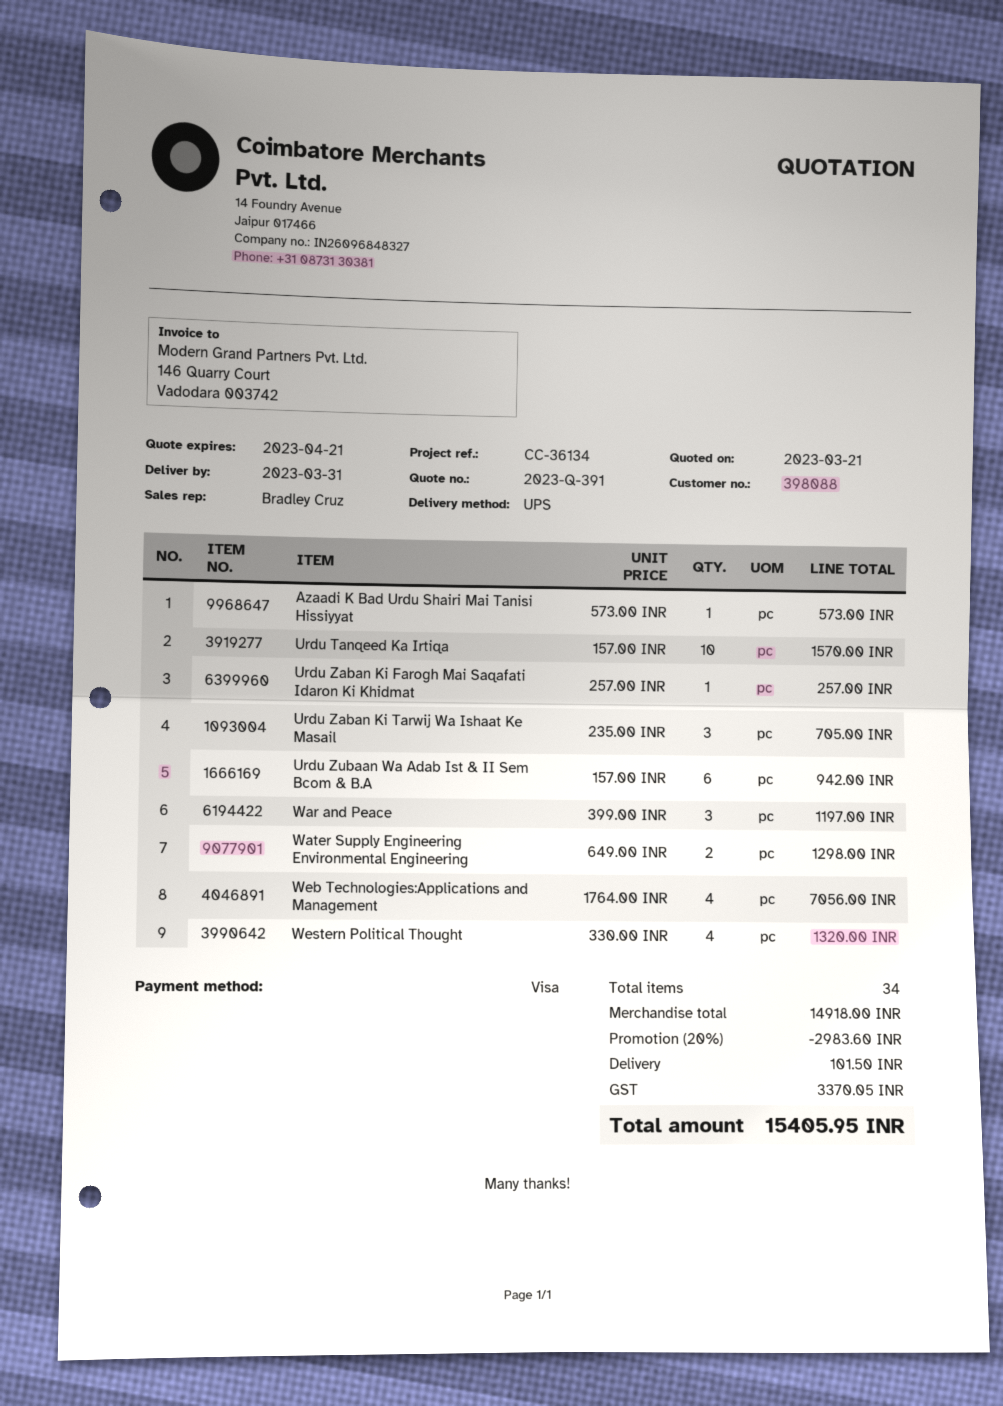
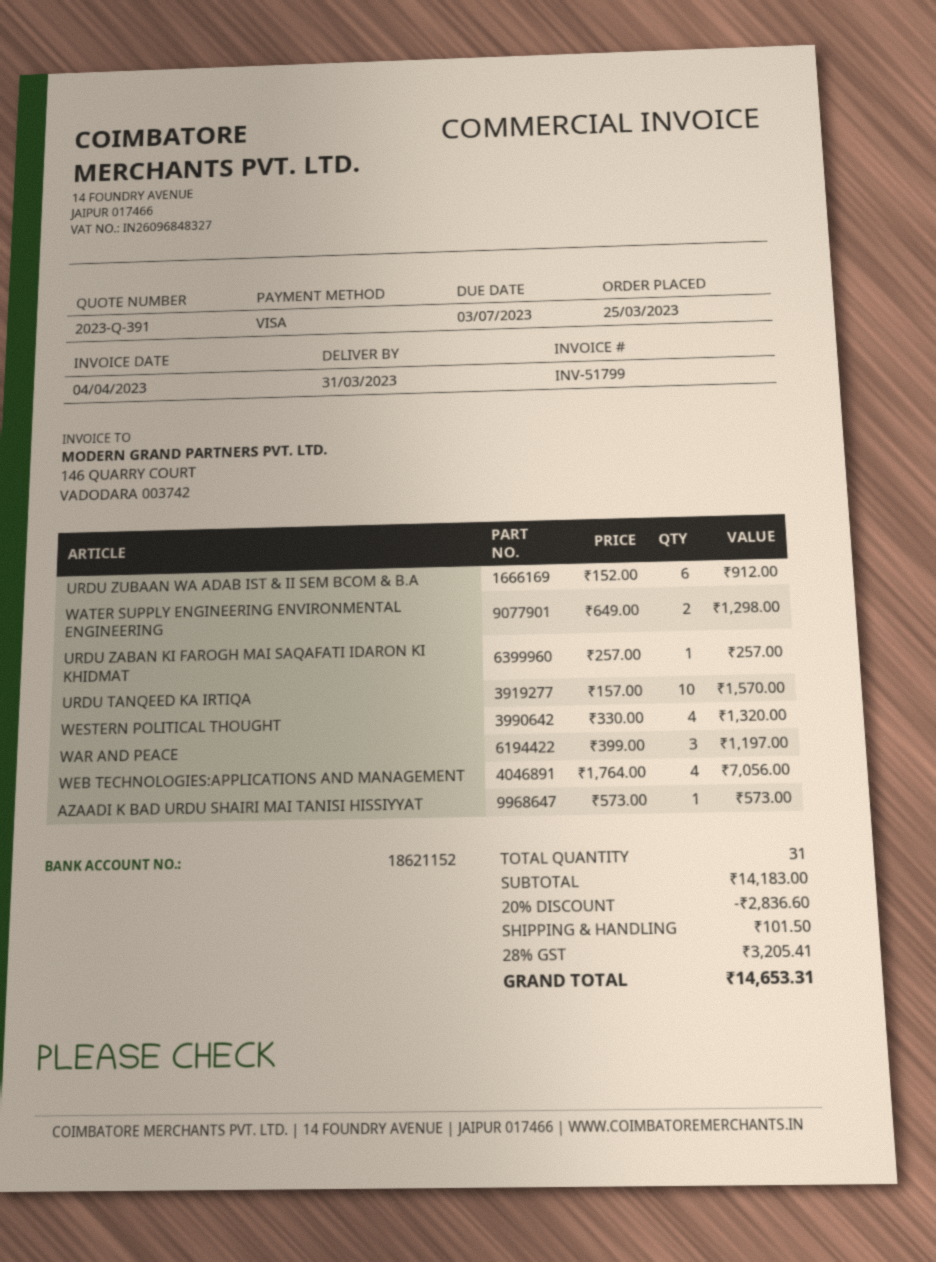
Urdu Zaban Ki Tarwij Wa Ishaat Ke Masail: 3 x 235.00 = 705.00 -> none
Urdu Zubaan Wa Adab Ist & II Sem Bcom & B.A: 6 x 157.00 = 942.00 -> 6 x 152.00 = 912.00
total quantity: 34 -> 31
subtotal: 14918.00 -> 14183.00
discount: 20% = 2983.60 -> 20% = 2836.60
tax: 3370.05 -> 3205.41
total: 15405.95 -> 14653.31

